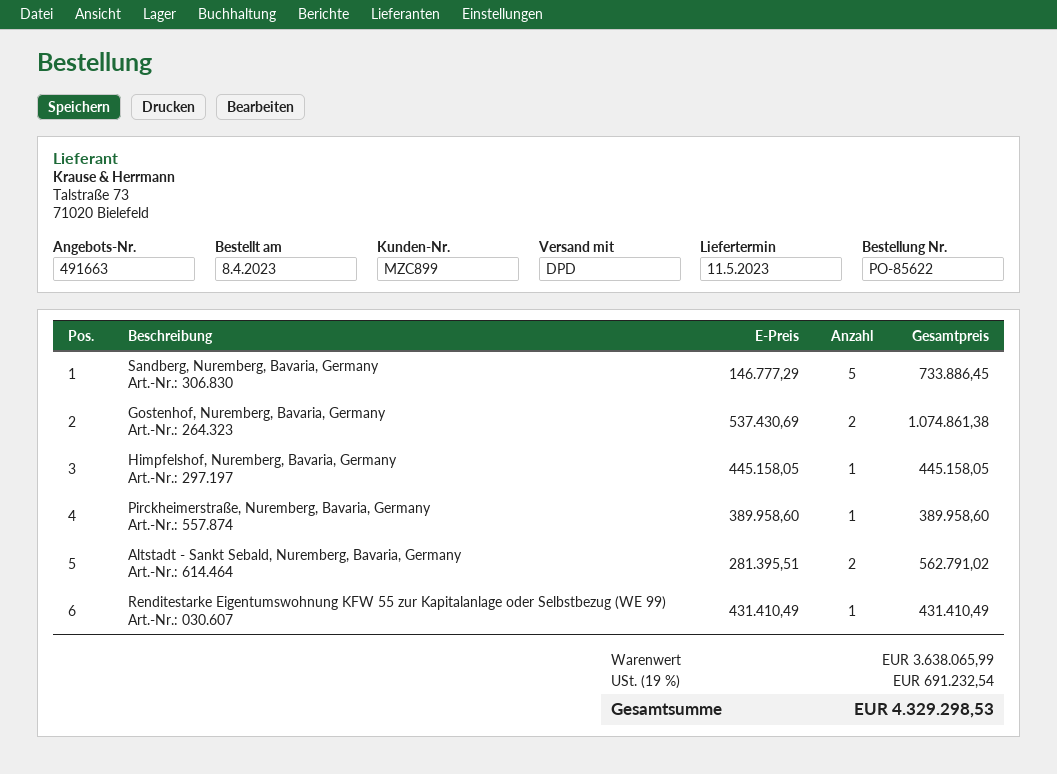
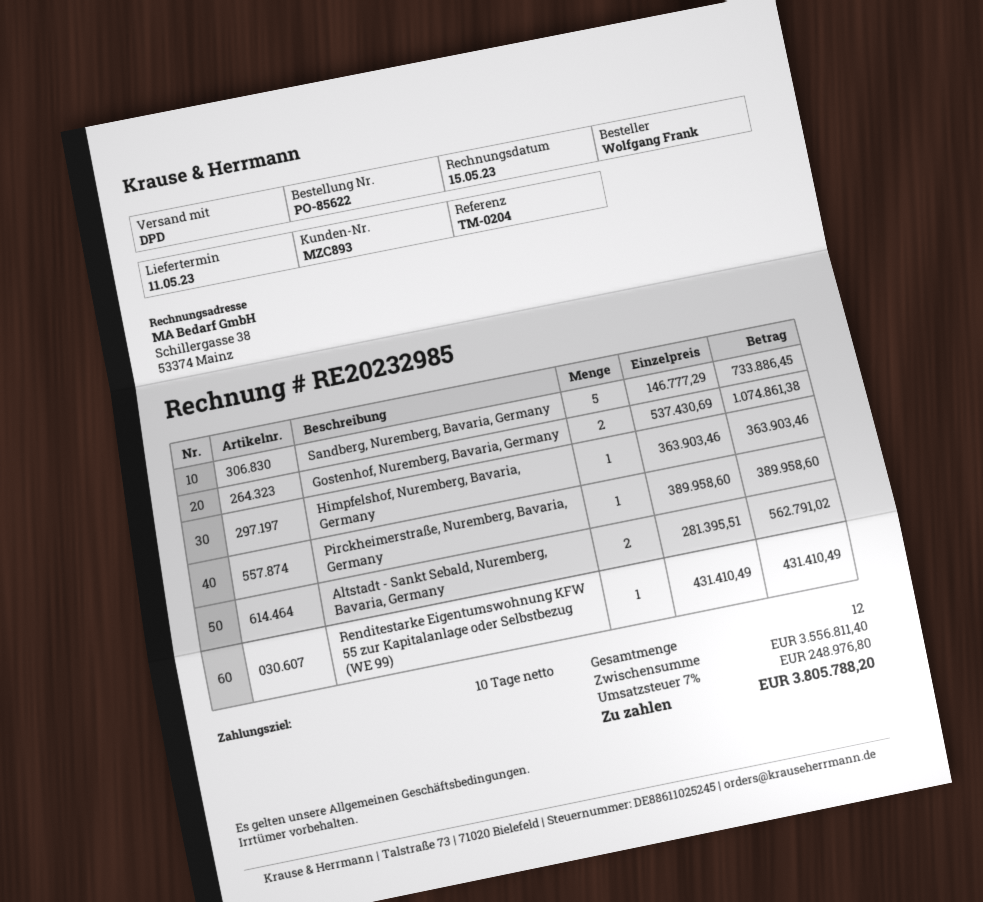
customer number: MZC899 -> MZC893
Himpfelshof, Nuremberg, Bavaria, Germany: 1 x 445158.05 = 445158.05 -> 1 x 363903.46 = 363903.46
subtotal: 3638065.99 -> 3556811.40
tax: 19% = 691232.54 -> 7% = 248976.80
total: 4329298.53 -> 3805788.20

